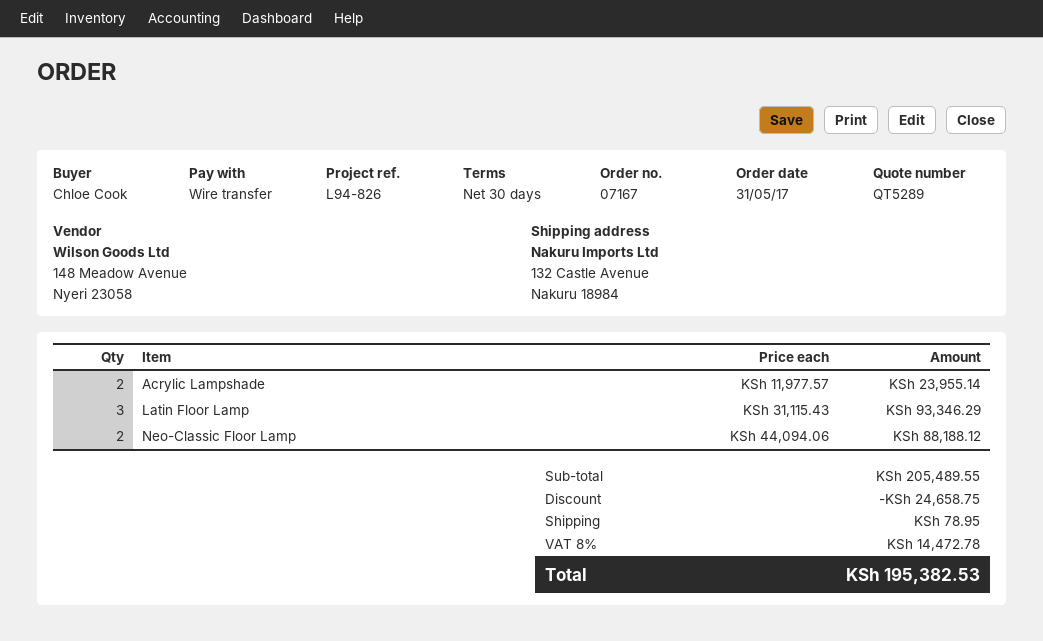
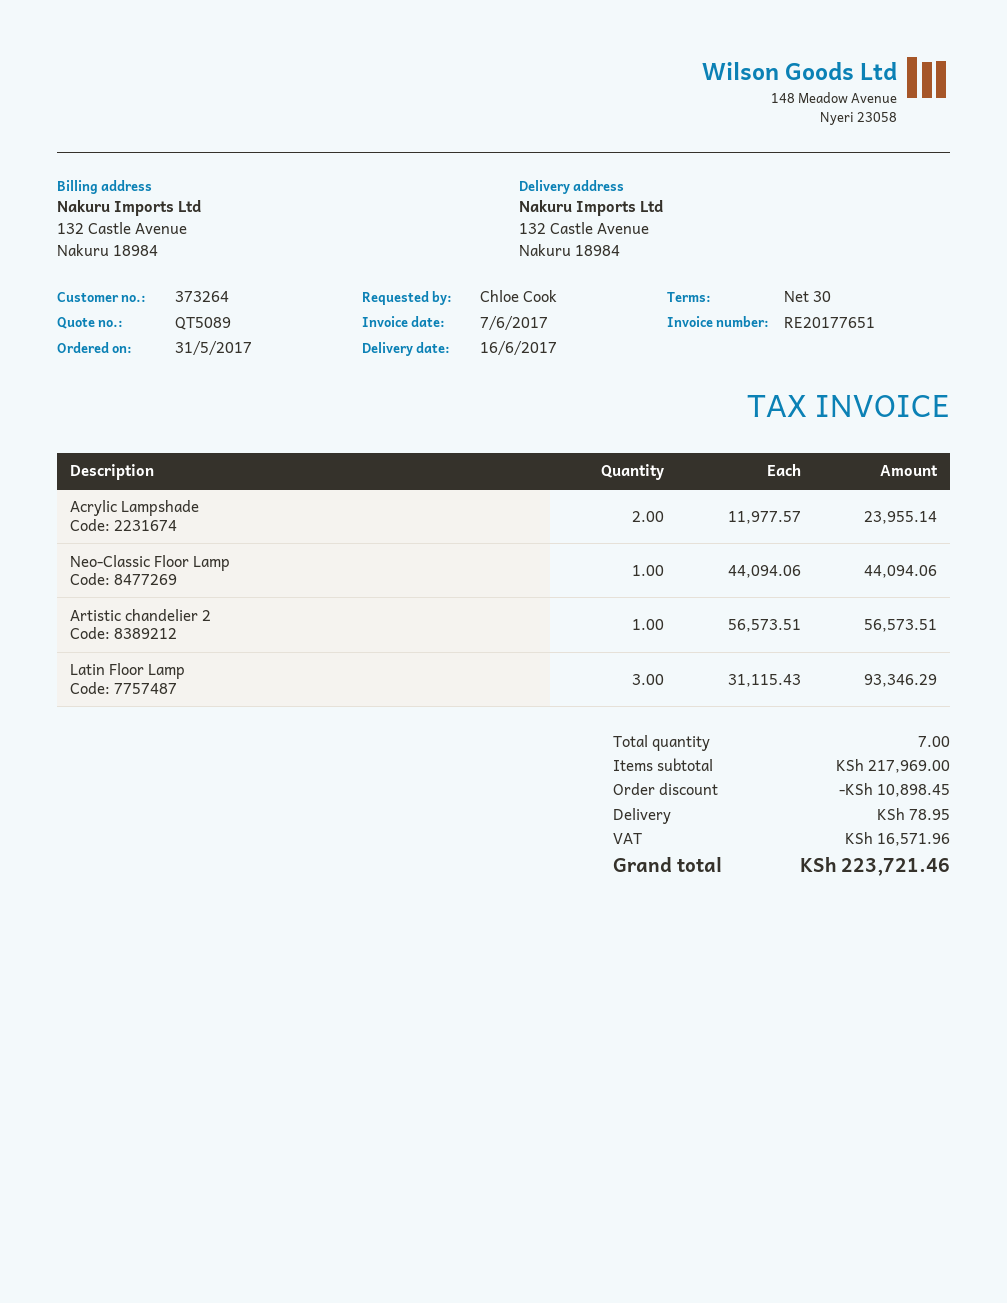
quote number: QT5289 -> QT5089
Neo-Classic Floor Lamp: 2 x 44094.06 = 88188.12 -> 1 x 44094.06 = 44094.06
Artistic chandelier 2: none -> 1 x 56573.51 = 56573.51
subtotal: 205489.55 -> 217969.00
discount: 24658.75 -> 10898.45
tax: 14472.78 -> 16571.96
total: 195382.53 -> 223721.46

